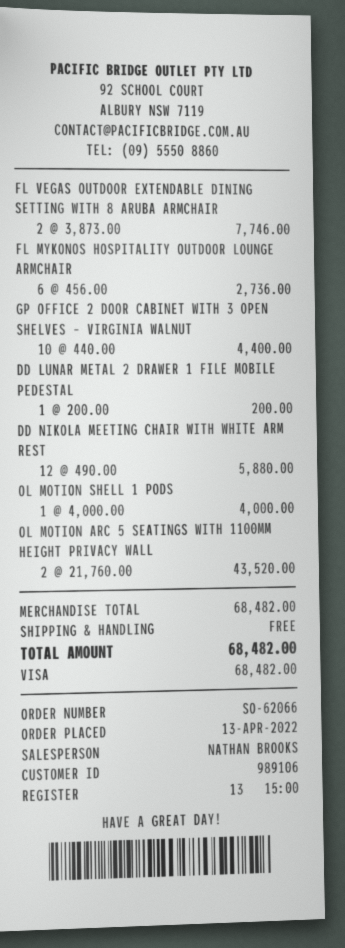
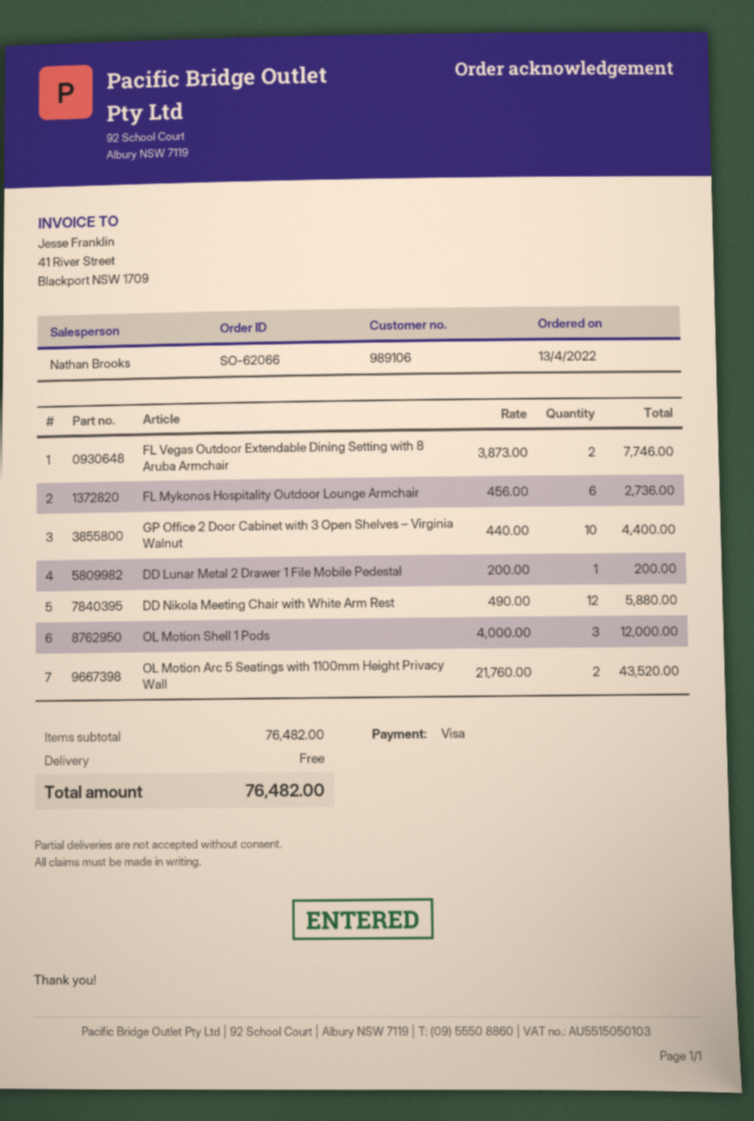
OL MOTION SHELL 1 PODS: 1 x 4000.00 = 4000.00 -> 3 x 4000.00 = 12000.00
subtotal: 68482.00 -> 76482.00
total: 68482.00 -> 76482.00

